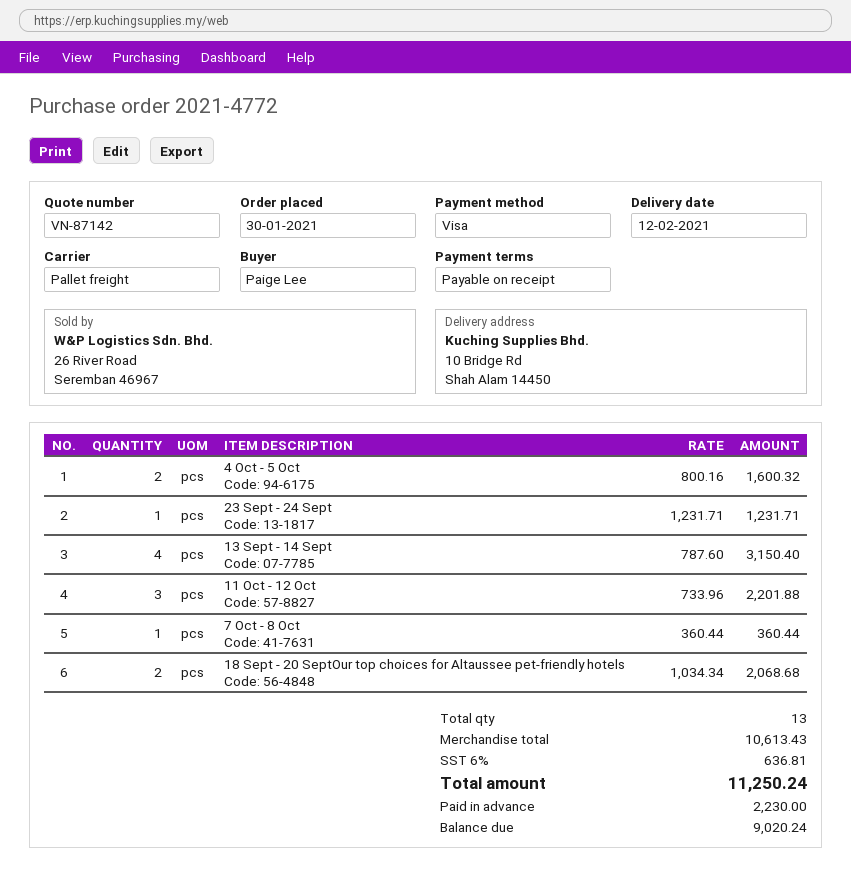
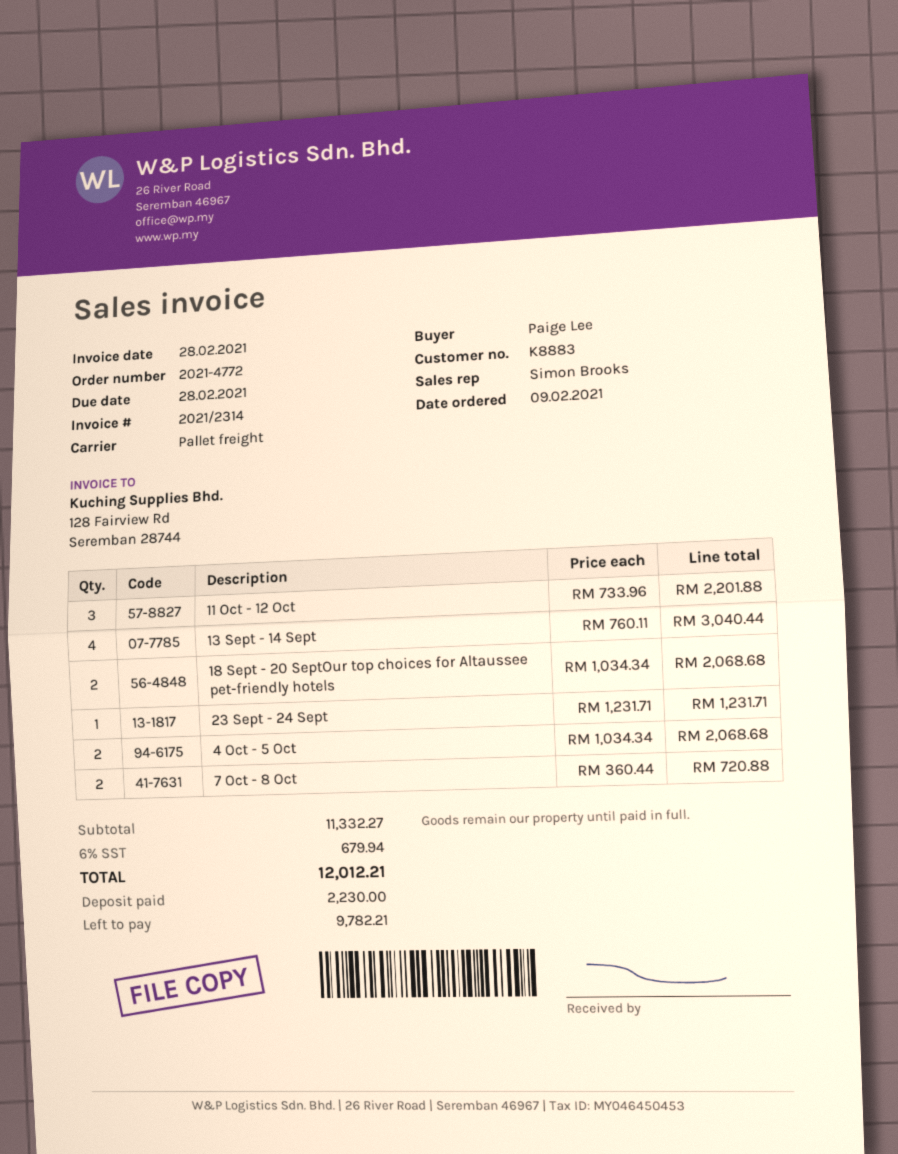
order date: 2021-01-30 -> 2021-02-09
4 Oct - 5 Oct: 2 x 800.16 = 1600.32 -> 2 x 1034.34 = 2068.68
13 Sept - 14 Sept: 4 x 787.60 = 3150.40 -> 4 x 760.11 = 3040.44
7 Oct - 8 Oct: 1 x 360.44 = 360.44 -> 2 x 360.44 = 720.88
subtotal: 10613.43 -> 11332.27
tax: 6% = 636.81 -> 6% = 679.94
total: 11250.24 -> 12012.21
balance: 9020.24 -> 9782.21

